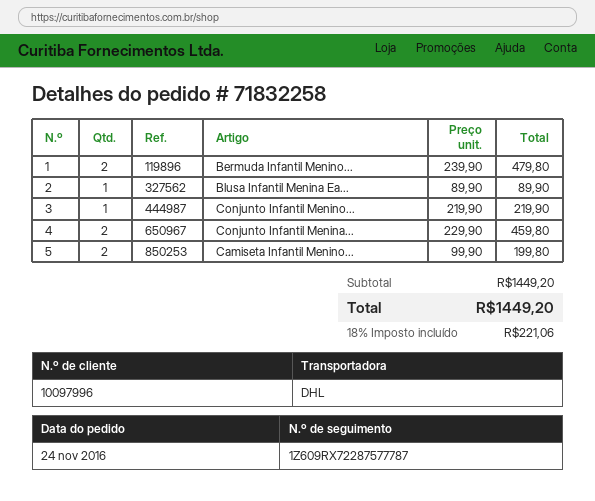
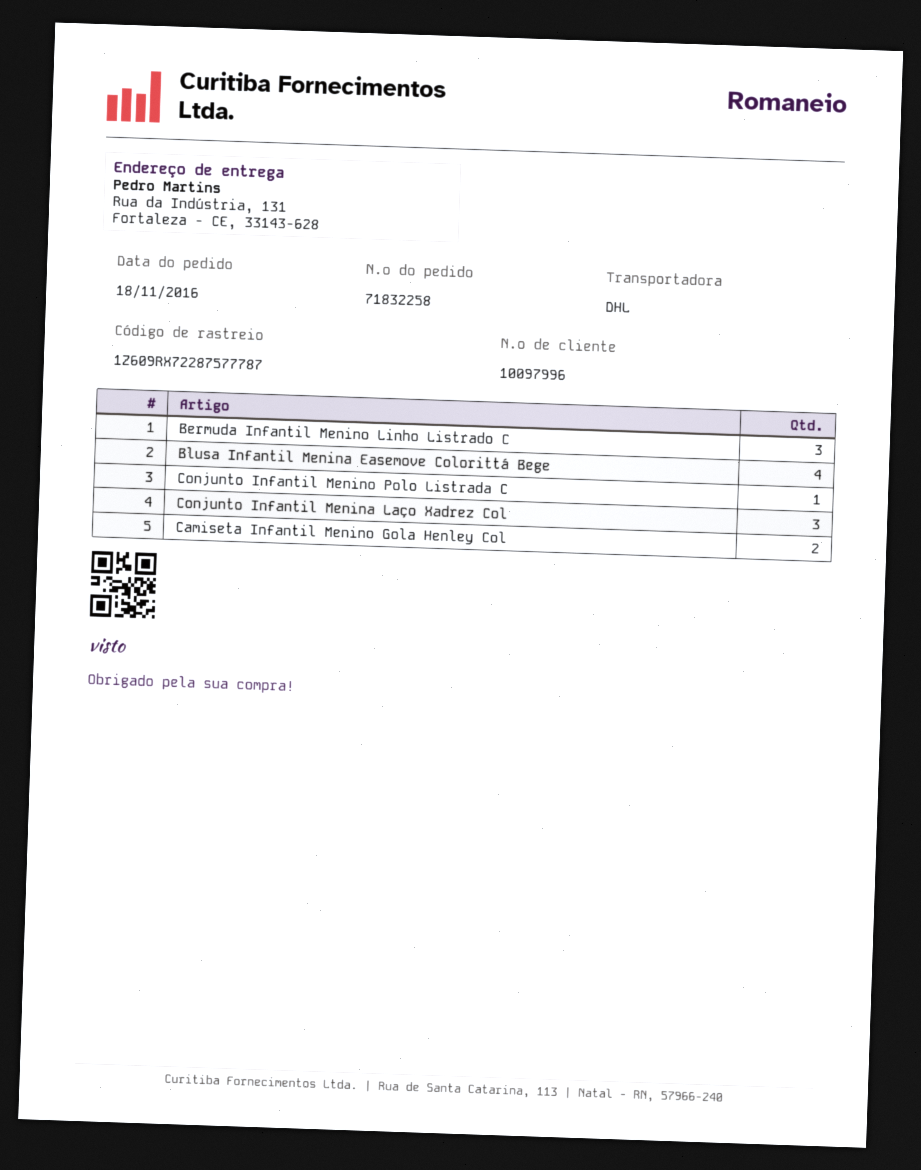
order date: 2016-11-24 -> 2016-11-18
Bermuda Infantil Menino...: 2 -> 3
Blusa Infantil Menina Ea...: 1 -> 4
Conjunto Infantil Menina...: 2 -> 3

